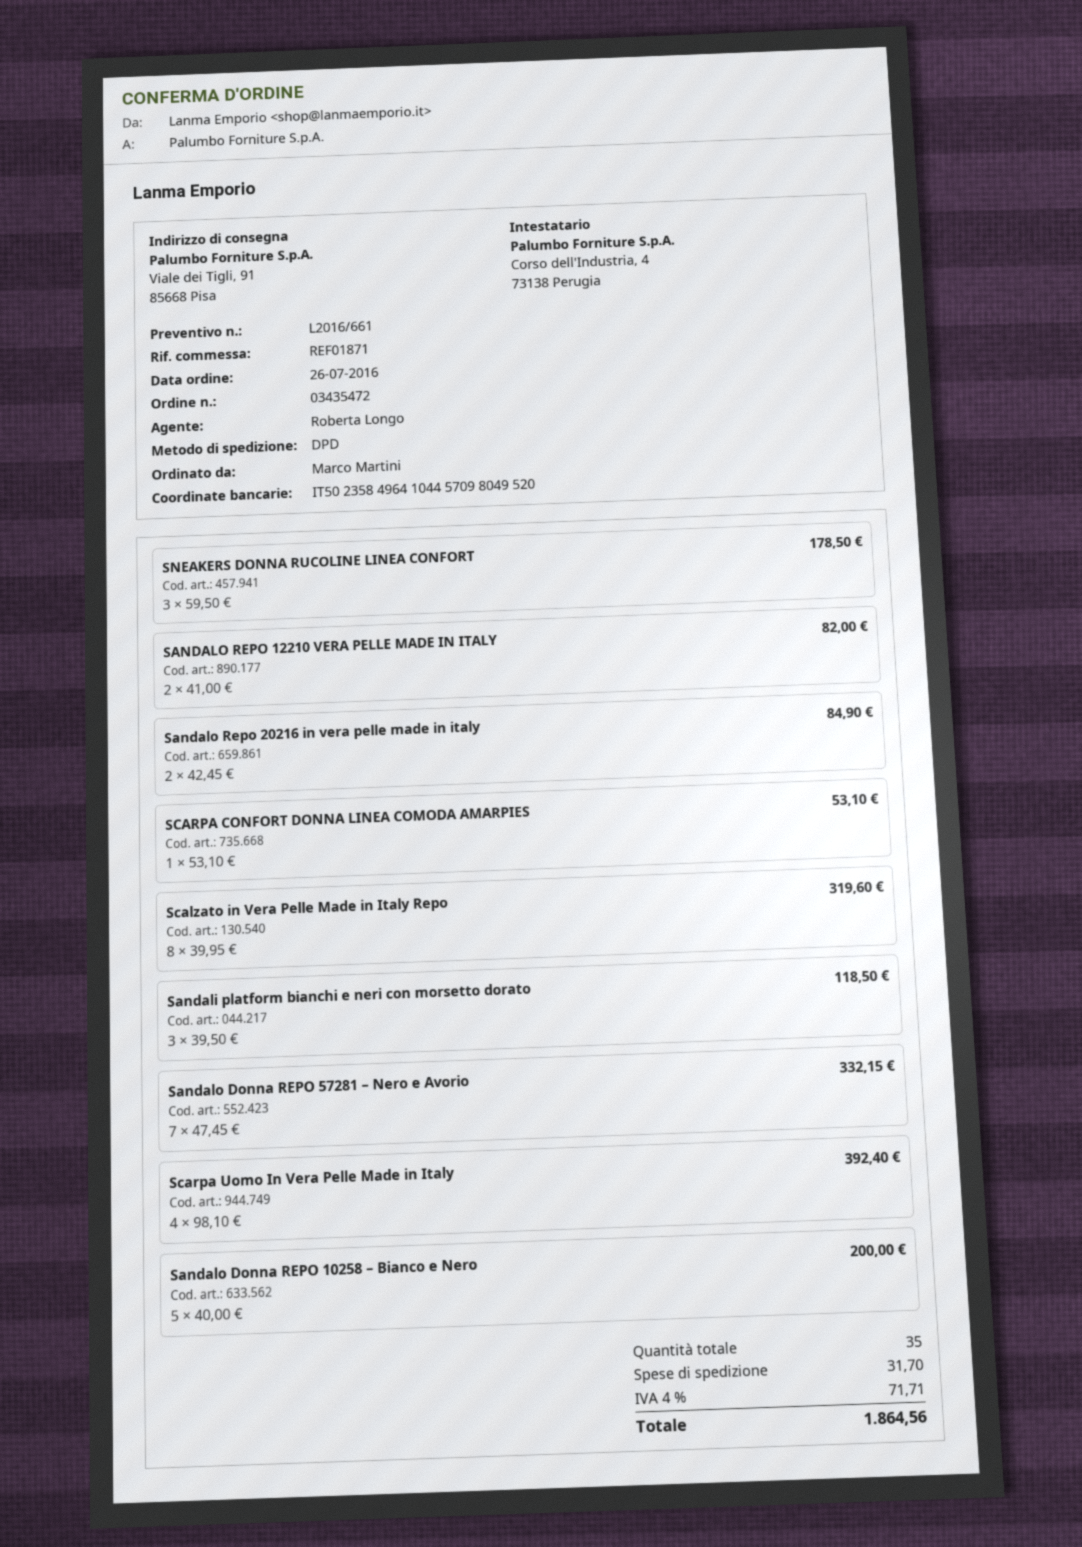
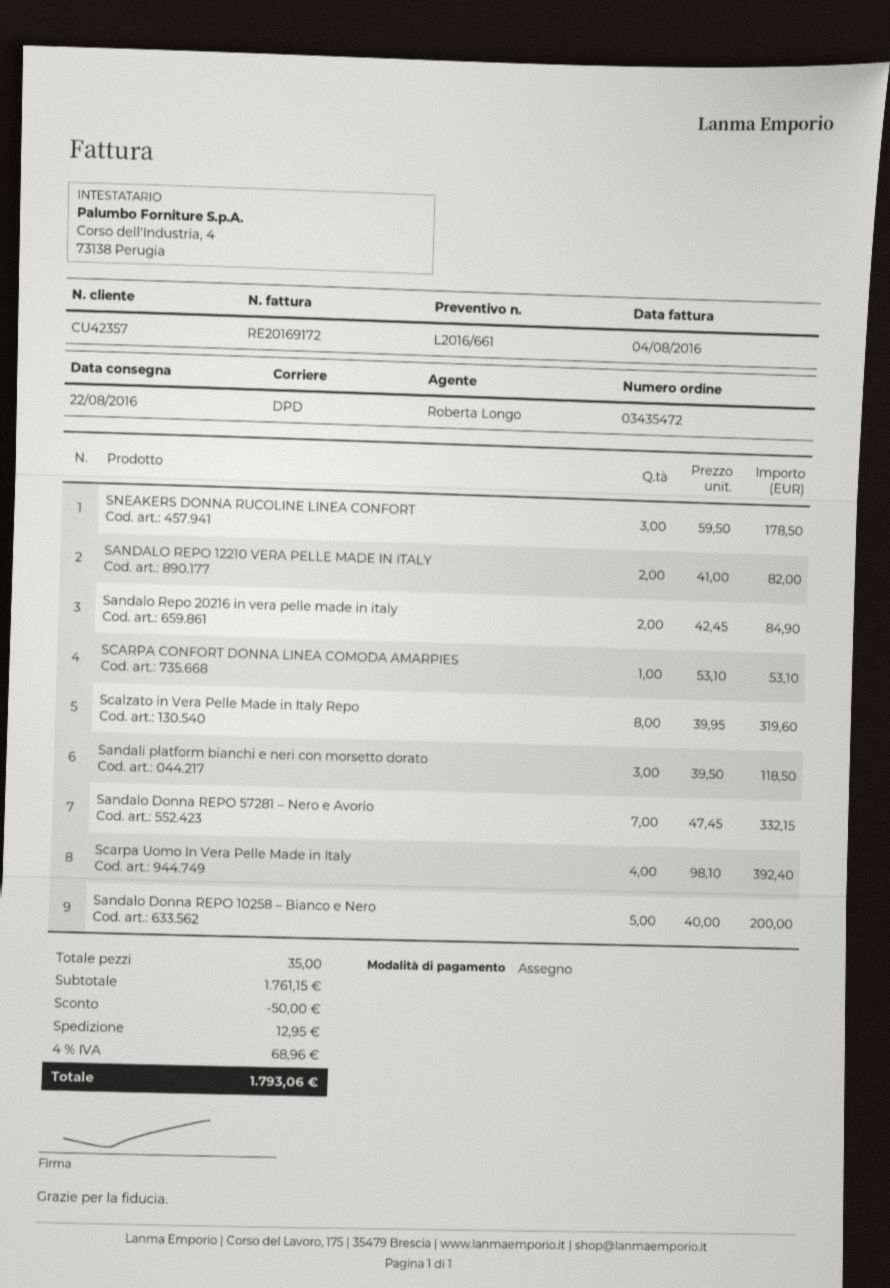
discount: none -> 50.00
shipping: 31.70 -> 12.95
tax: 4% = 71.71 -> 4% = 68.96
total: 1864.56 -> 1793.06

